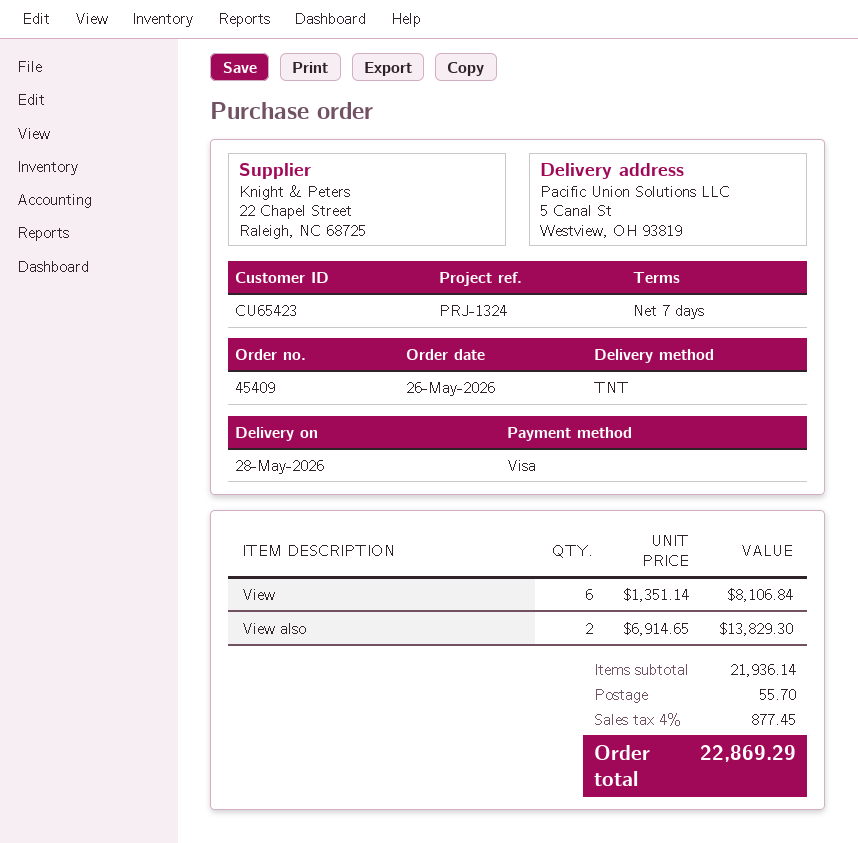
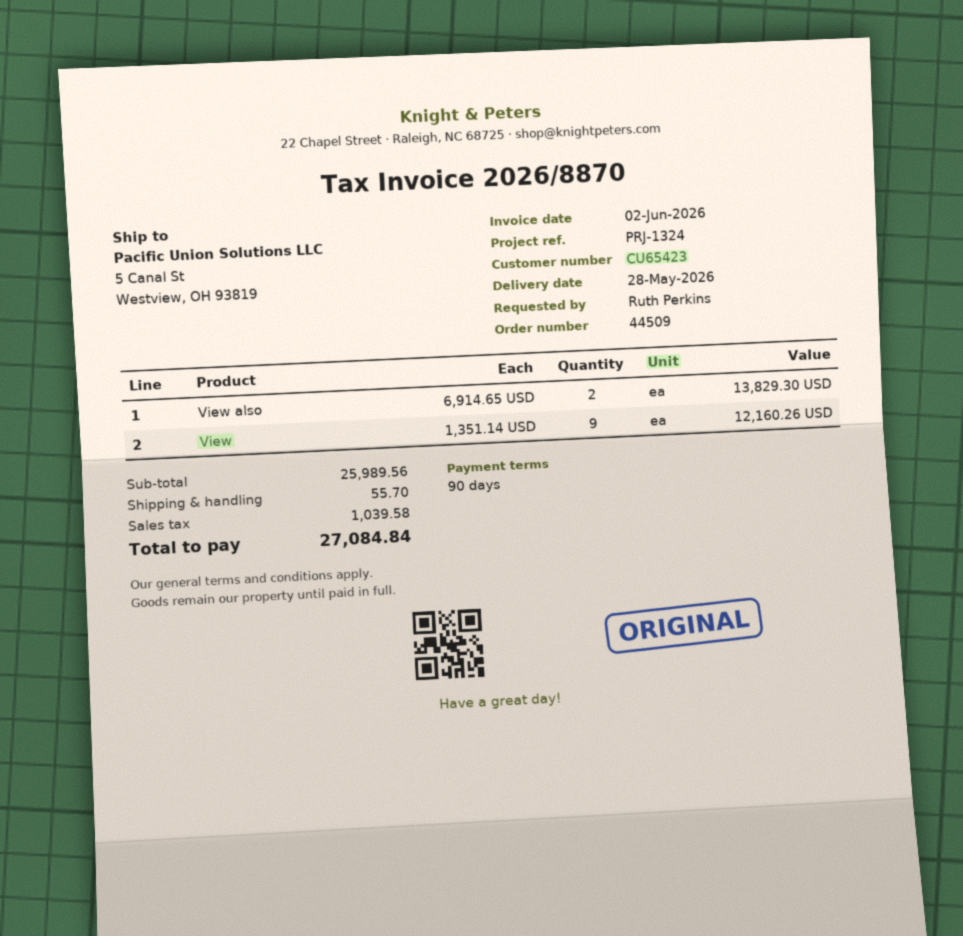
order number: 45409 -> 44509
payment terms: 7 days -> 90 days
View: 6 x 1351.14 = 8106.84 -> 9 x 1351.14 = 12160.26
subtotal: 21936.14 -> 25989.56
tax: 877.45 -> 1039.58
total: 22869.29 -> 27084.84

